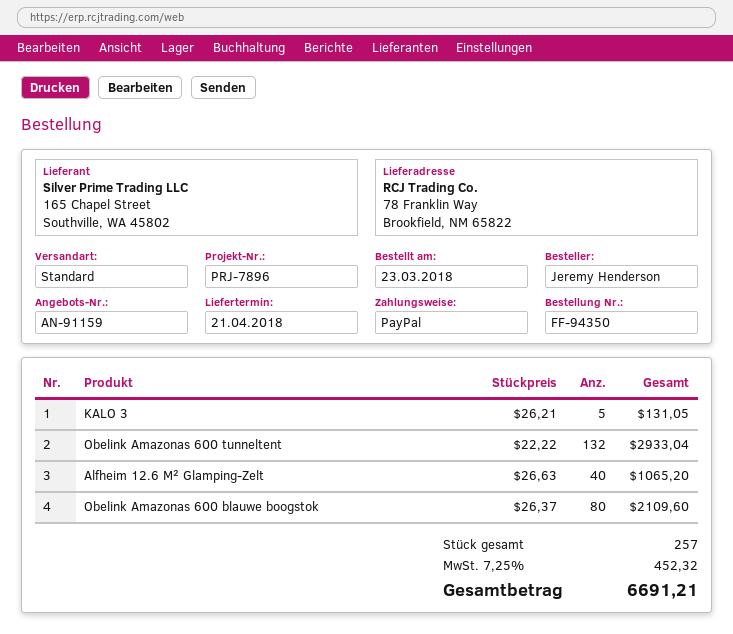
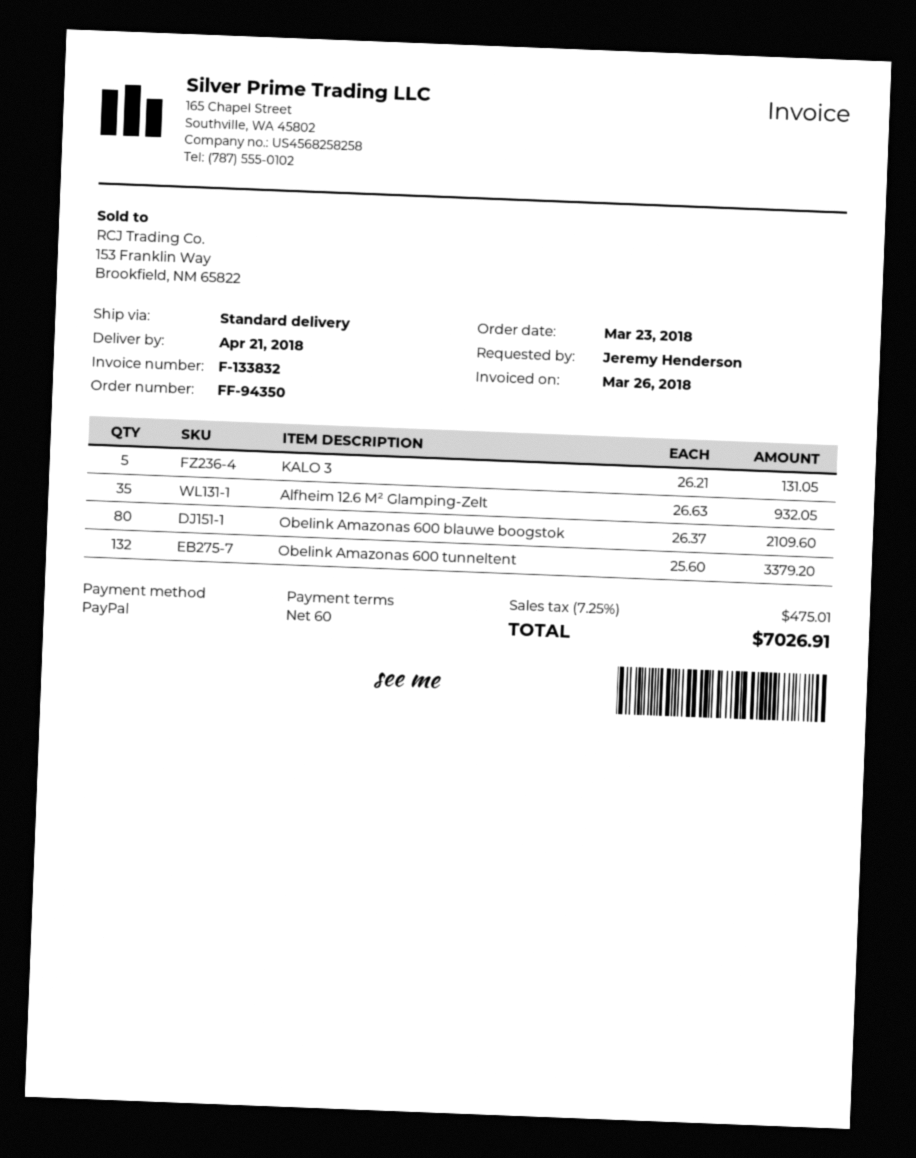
Obelink Amazonas 600 tunneltent: 132 x 22.22 = 2933.04 -> 132 x 25.60 = 3379.20
Alfheim 12.6 M² Glamping-Zelt: 40 x 26.63 = 1065.20 -> 35 x 26.63 = 932.05
tax: 7.25% = 452.32 -> 7.25% = 475.01
total: 6691.21 -> 7026.91

